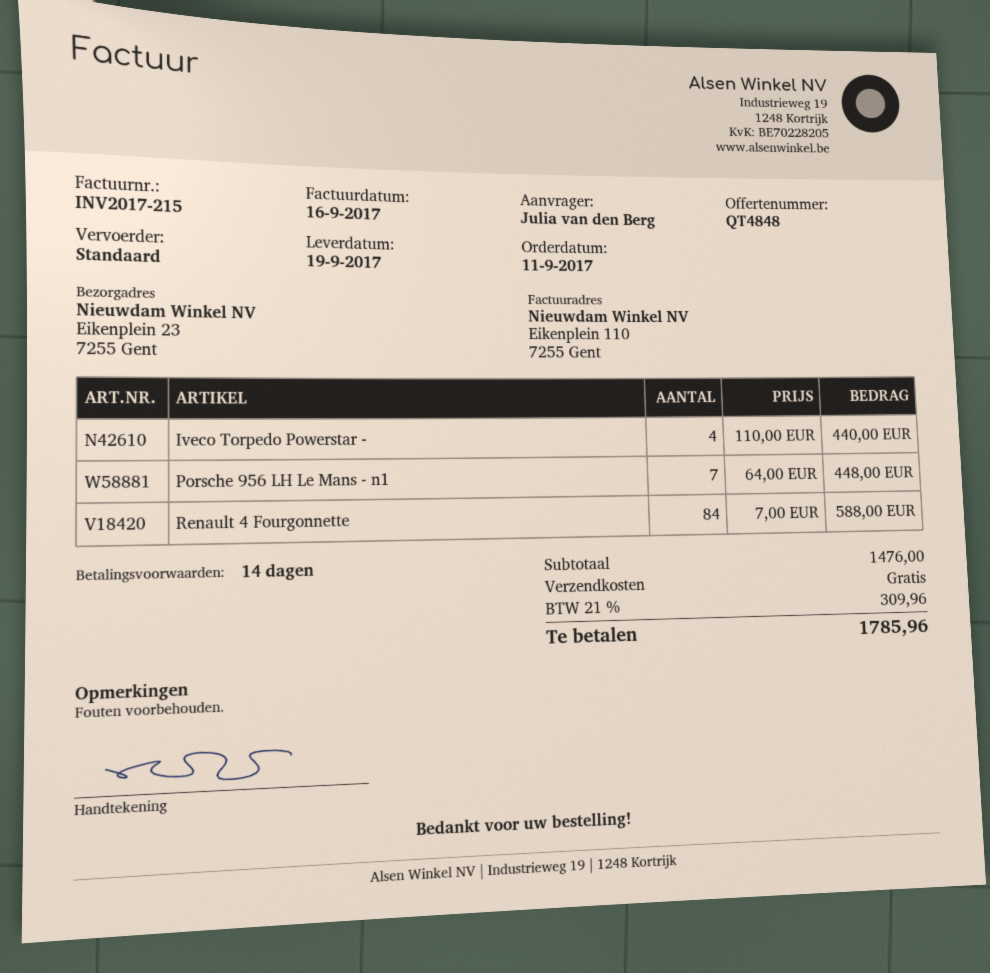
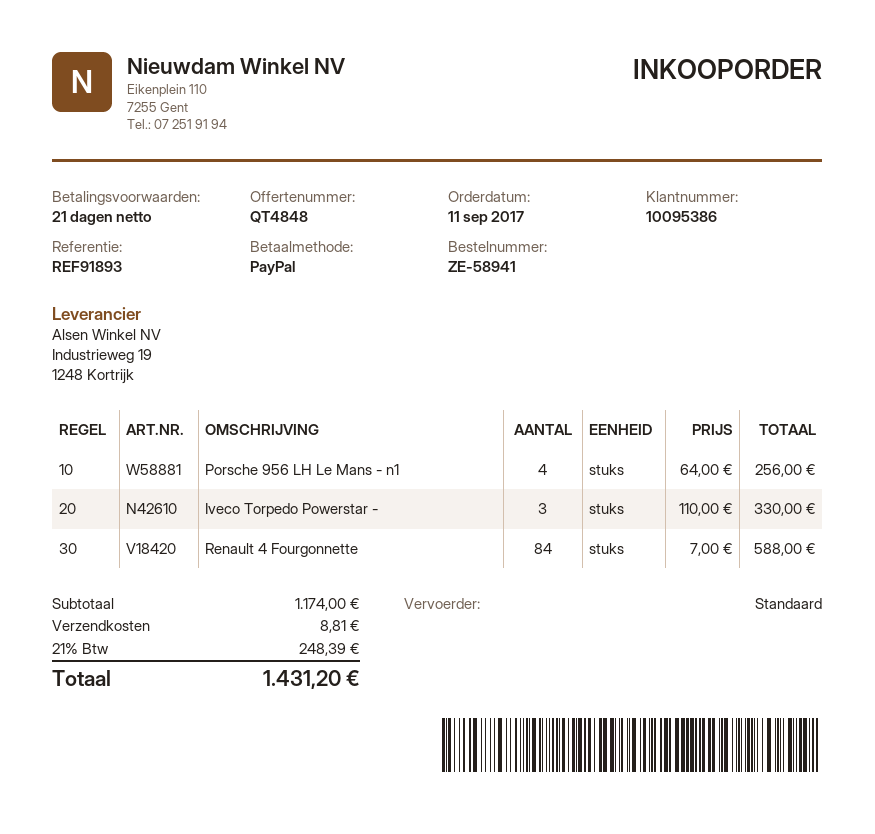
payment terms: 14 days -> 21 days
Iveco Torpedo Powerstar -: 4 x 110.00 = 440.00 -> 3 x 110.00 = 330.00
Porsche 956 LH Le Mans - n1: 7 x 64.00 = 448.00 -> 4 x 64.00 = 256.00
subtotal: 1476.00 -> 1174.00
shipping: 0.00 -> 8.81
tax: 21% = 309.96 -> 21% = 248.39
total: 1785.96 -> 1431.20

